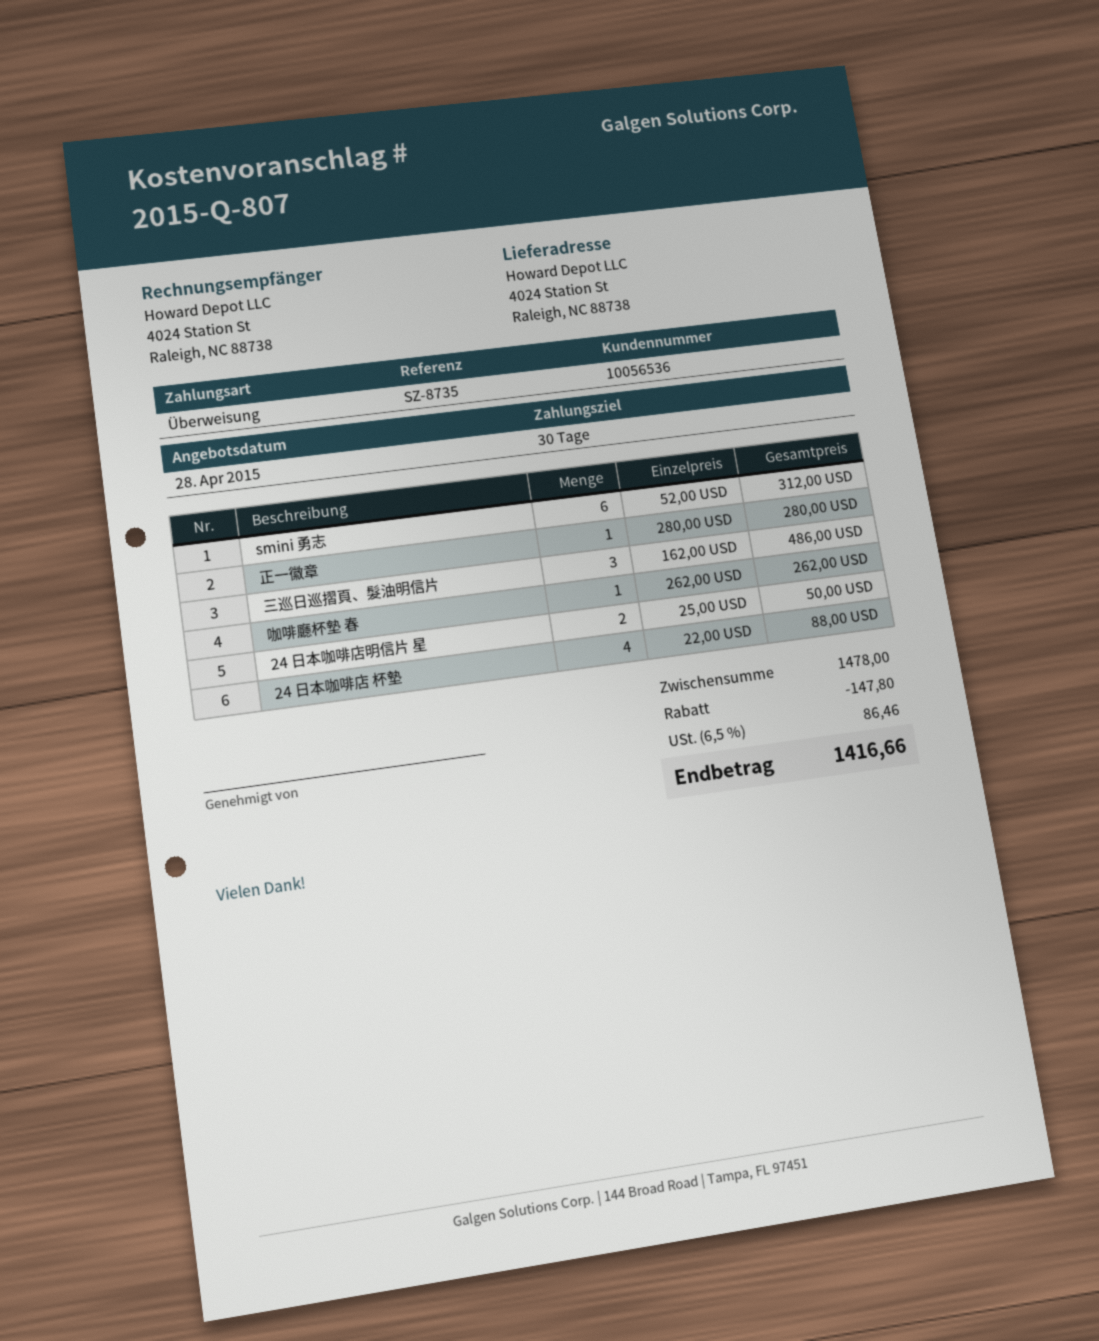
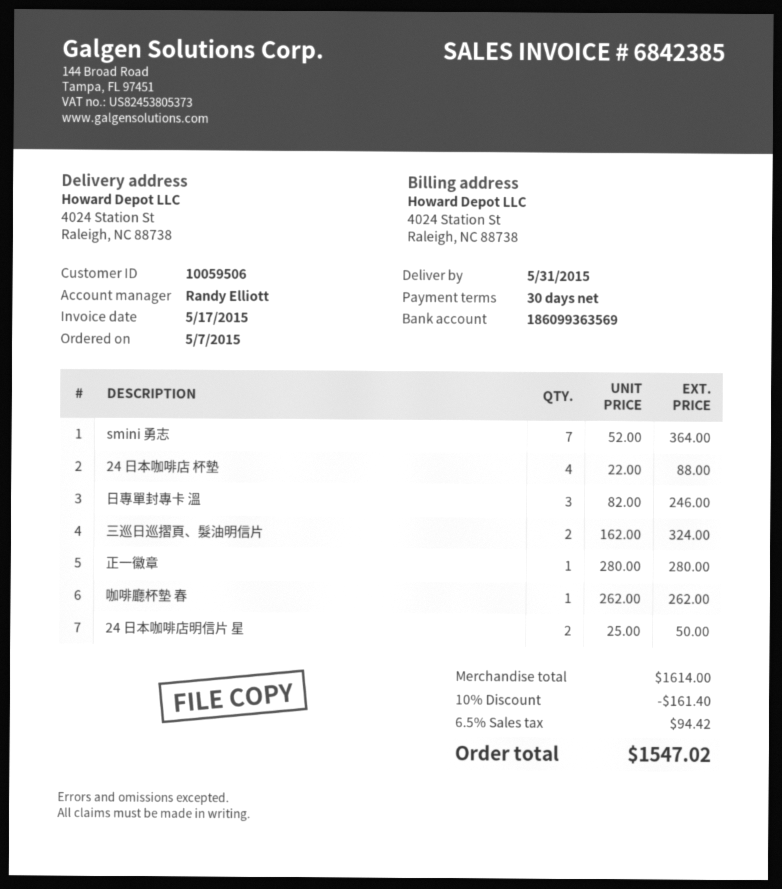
customer number: 10056536 -> 10059506
smini 勇志: 6 x 52.00 = 312.00 -> 7 x 52.00 = 364.00
三巡日巡摺頁、髮油明信片: 3 x 162.00 = 486.00 -> 2 x 162.00 = 324.00
日專單封專卡 溫: none -> 3 x 82.00 = 246.00
subtotal: 1478.00 -> 1614.00
discount: 147.80 -> 161.40
tax: 6.5% = 86.46 -> 6.5% = 94.42
total: 1416.66 -> 1547.02

